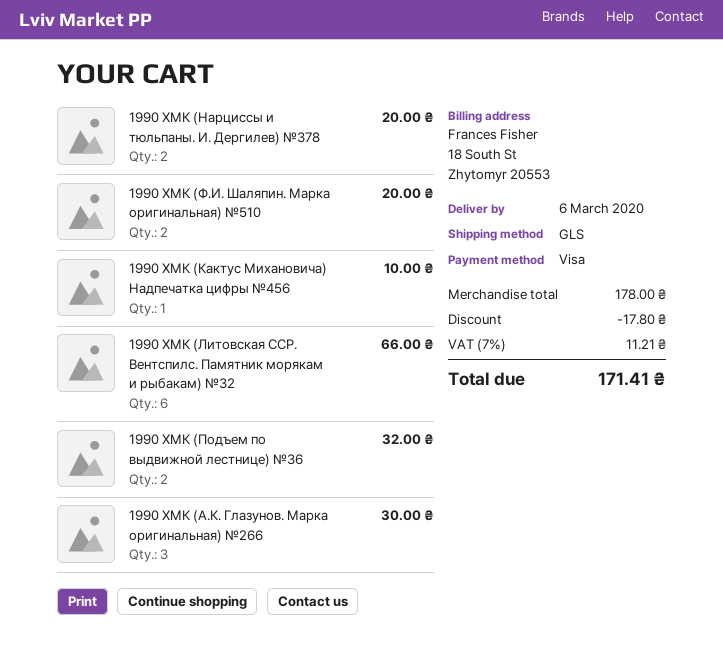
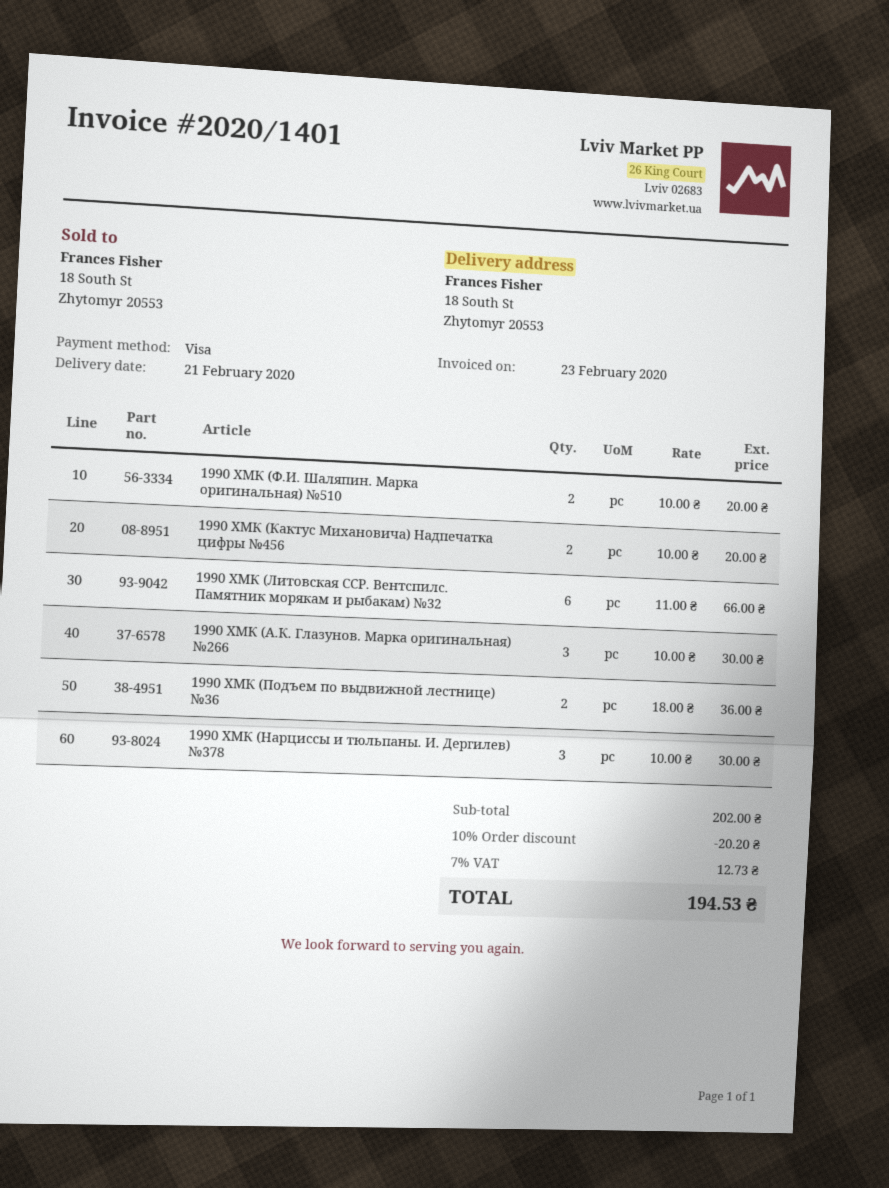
delivery date: 2020-03-06 -> 2020-02-21
1990 ХМК (Нарциссы и тюльпаны. И. Дергилев) №378: 2 for 20.00 -> 3 for 30.00
1990 ХМК (Кактус Михановича) Надпечатка цифры №456: 1 for 10.00 -> 2 for 20.00
1990 ХМК (Подъем по выдвижной лестнице) №36: 2 for 32.00 -> 2 for 36.00
subtotal: 178.00 -> 202.00
discount: 17.80 -> 20.20
tax: 7% = 11.21 -> 7% = 12.73
total: 171.41 -> 194.53

